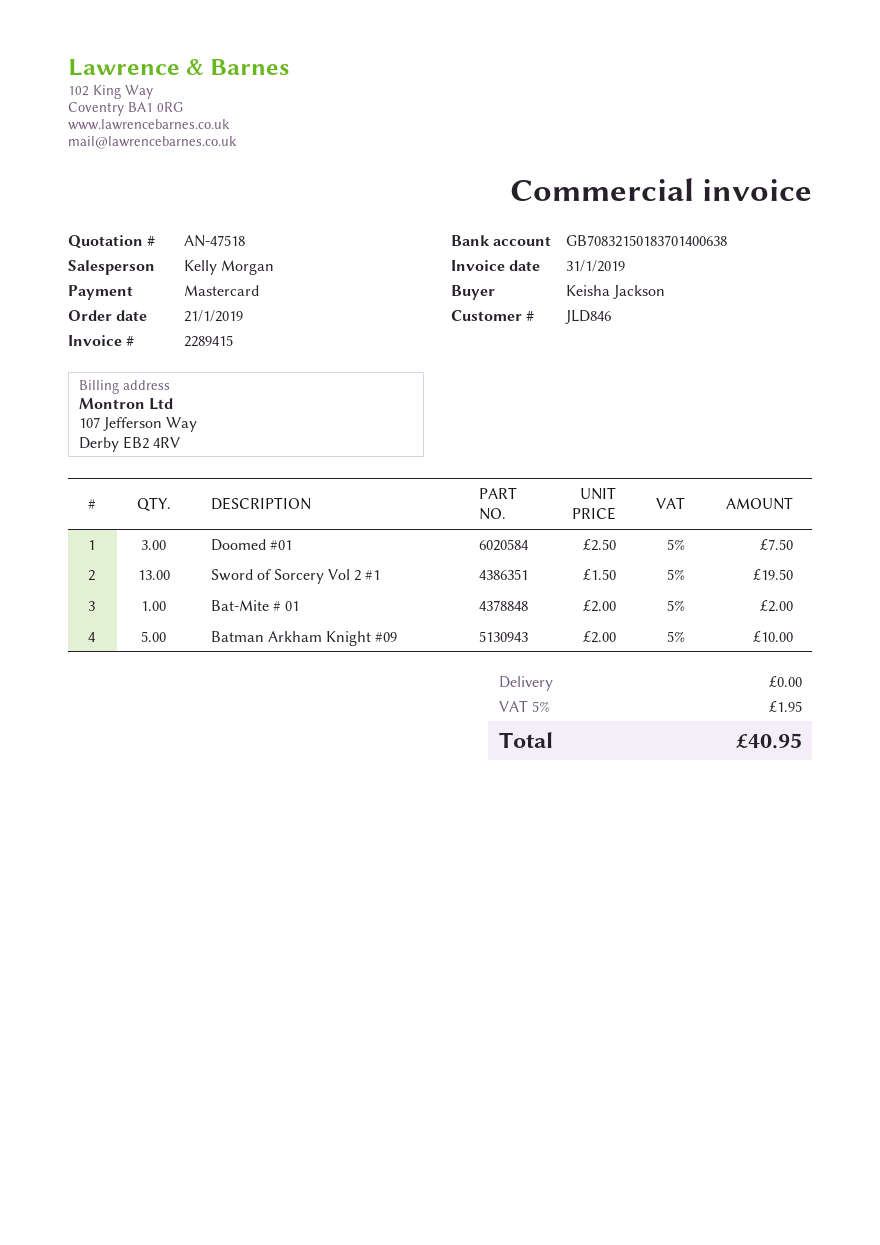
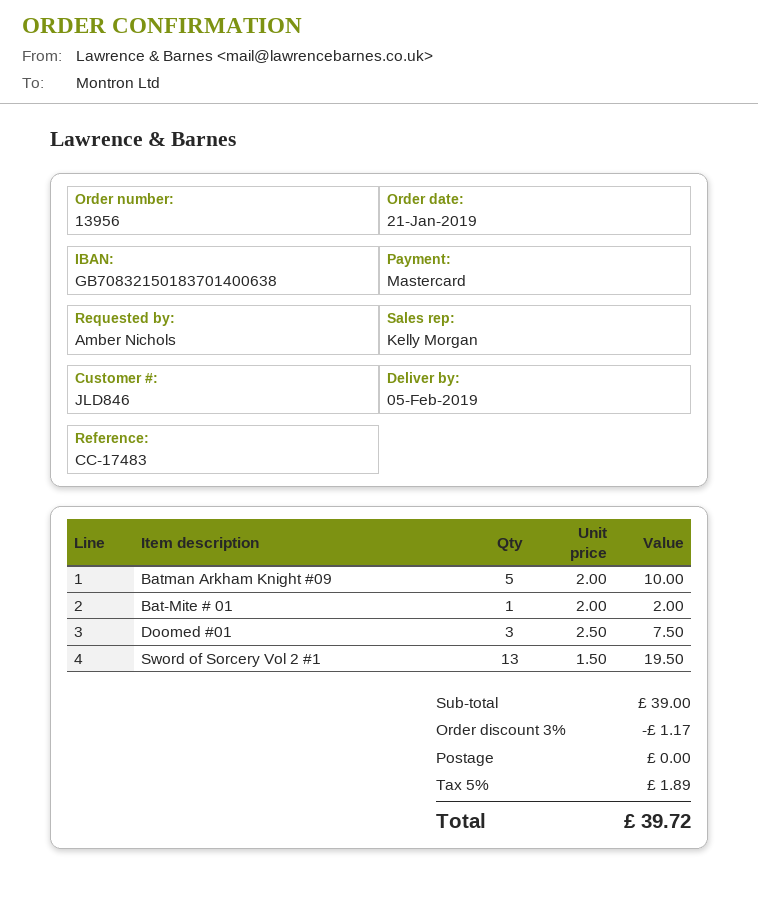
ordered by: Keisha Jackson -> Amber Nichols
discount: none -> 3% = 1.17
tax: 5% = 1.95 -> 5% = 1.89
total: 40.95 -> 39.72

